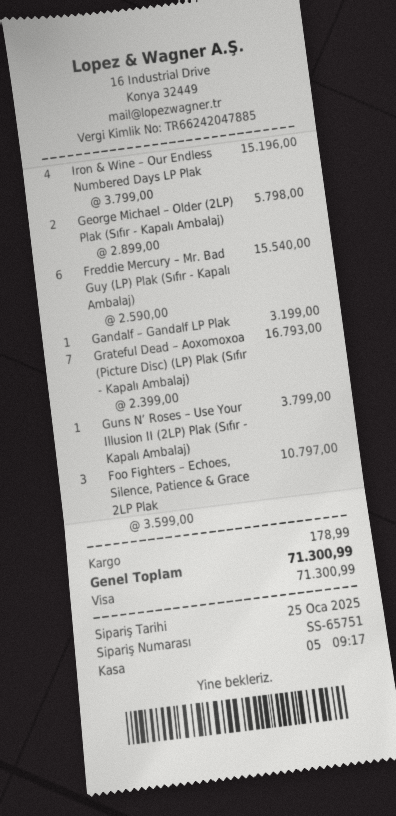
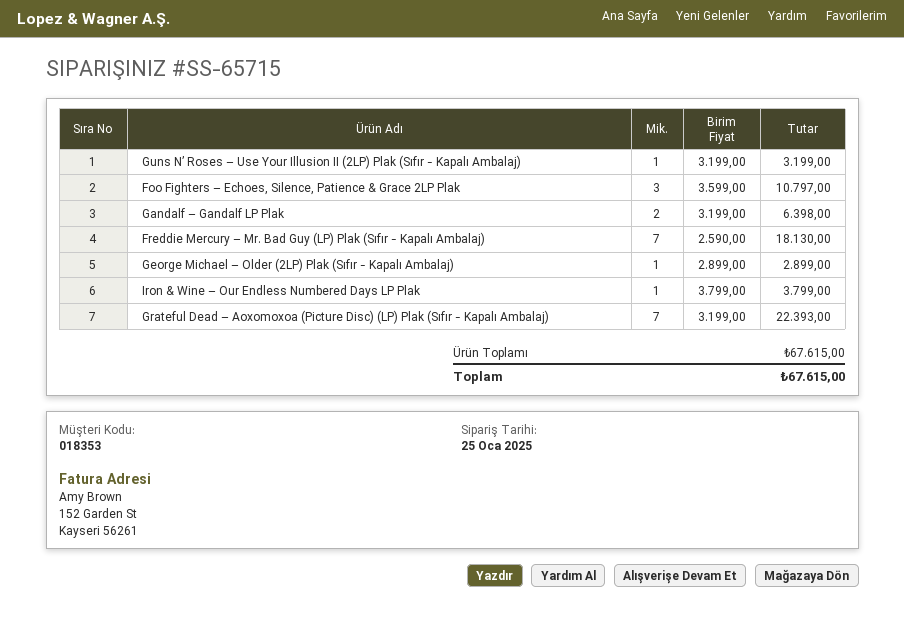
order number: SS-65751 -> SS-65715
Iron & Wine – Our Endless Numbered Days LP Plak: 4 x 3799.00 = 15196.00 -> 1 x 3799.00 = 3799.00
George Michael – Older (2LP) Plak (Sıfır - Kapalı Ambalaj): 2 x 2899.00 = 5798.00 -> 1 x 2899.00 = 2899.00
Freddie Mercury – Mr. Bad Guy (LP) Plak (Sıfır - Kapalı Ambalaj): 6 x 2590.00 = 15540.00 -> 7 x 2590.00 = 18130.00
Gandalf – Gandalf LP Plak: 1 x 3199.00 = 3199.00 -> 2 x 3199.00 = 6398.00
Grateful Dead – Aoxomoxoa (Picture Disc) (LP) Plak (Sıfır - Kapalı Ambalaj): 7 x 2399.00 = 16793.00 -> 7 x 3199.00 = 22393.00
Guns N’ Roses – Use Your Illusion II (2LP) Plak (Sıfır - Kapalı Ambalaj): 1 x 3799.00 = 3799.00 -> 1 x 3199.00 = 3199.00
shipping: 178.99 -> none
total: 71300.99 -> 67615.00

